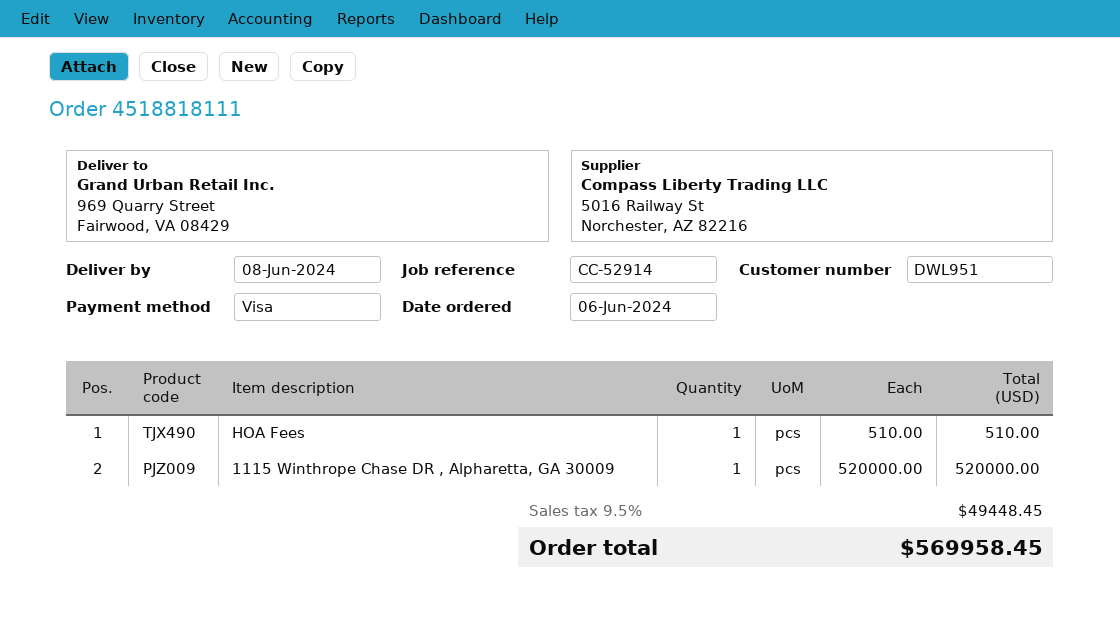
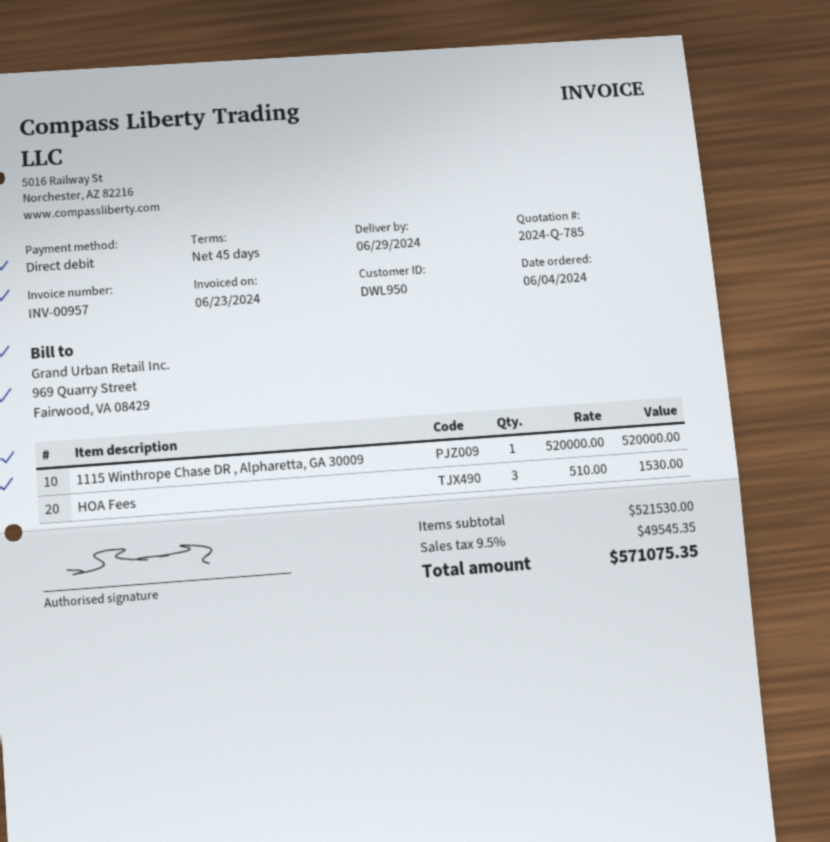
order date: 2024-06-06 -> 2024-06-04
delivery date: 2024-06-08 -> 2024-06-29
customer number: DWL951 -> DWL950
payment method: Visa -> direct debit
HOA Fees: 1 x 510.00 = 510.00 -> 3 x 510.00 = 1530.00
tax: 9.5% = 49448.45 -> 9.5% = 49545.35
total: 569958.45 -> 571075.35

